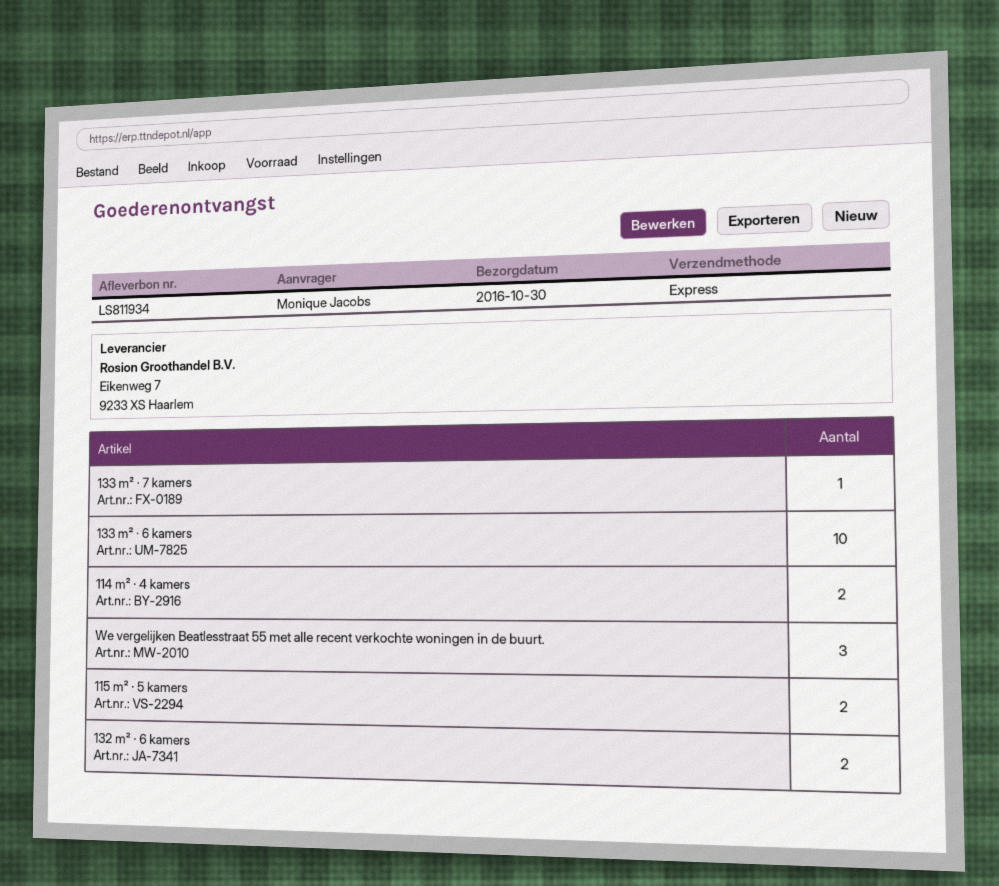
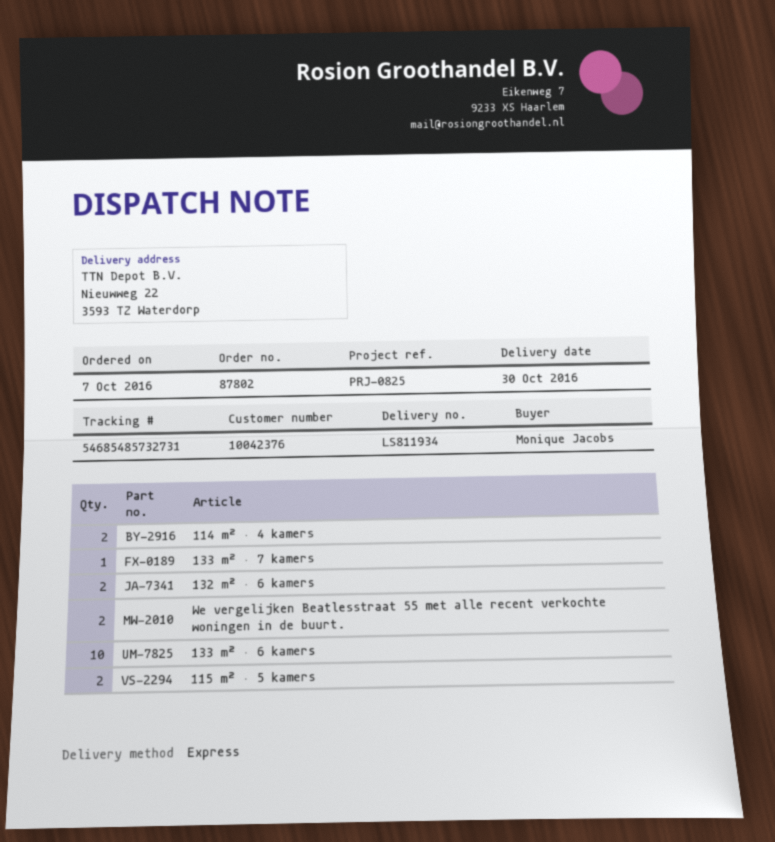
We vergelijken Beatlesstraat 55 met alle recent verkochte woningen in de buurt.: 3 -> 2

